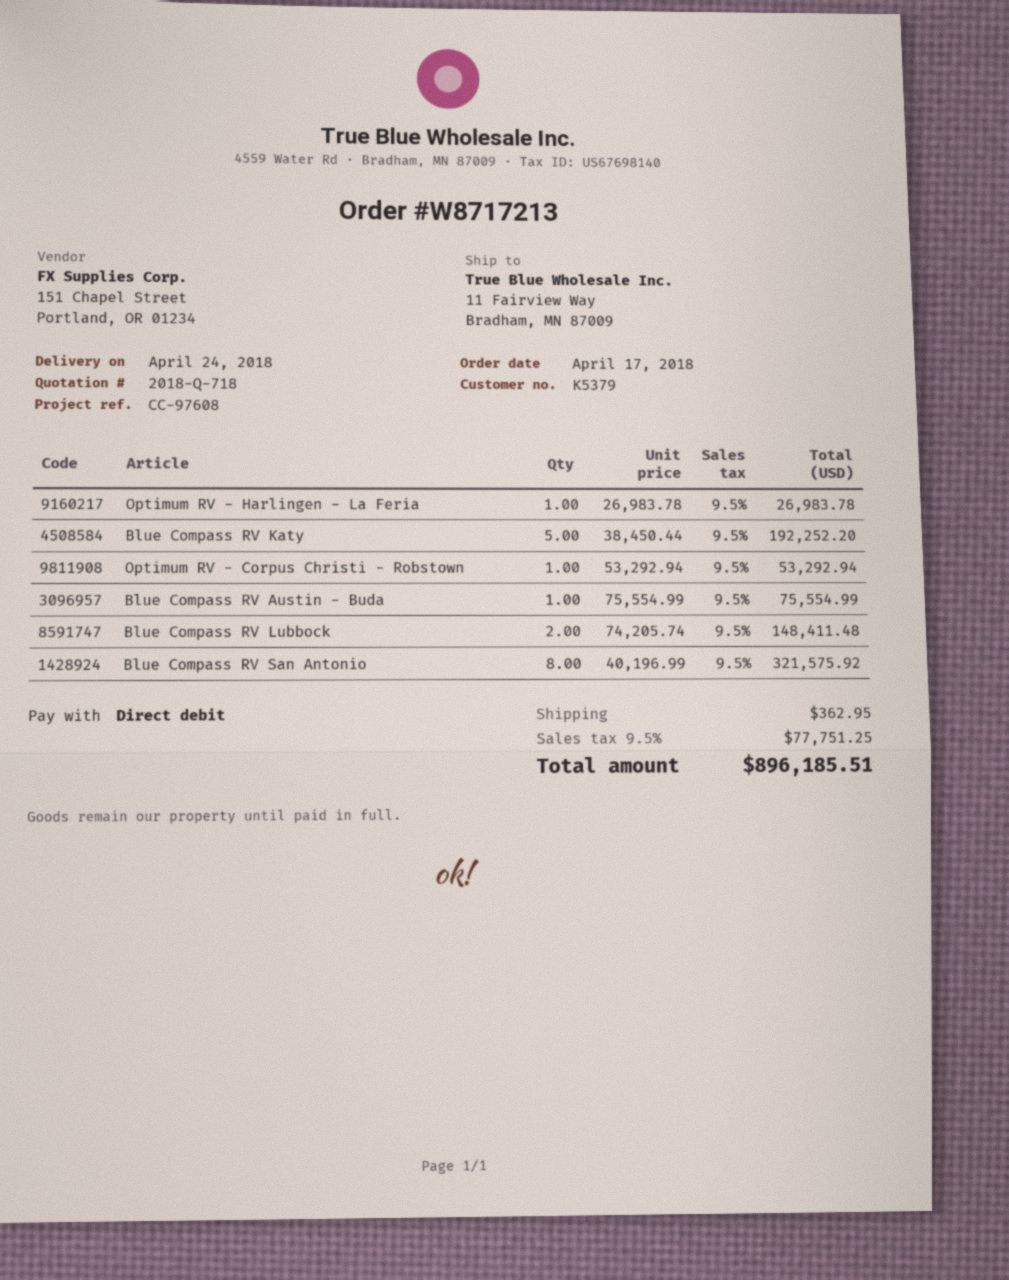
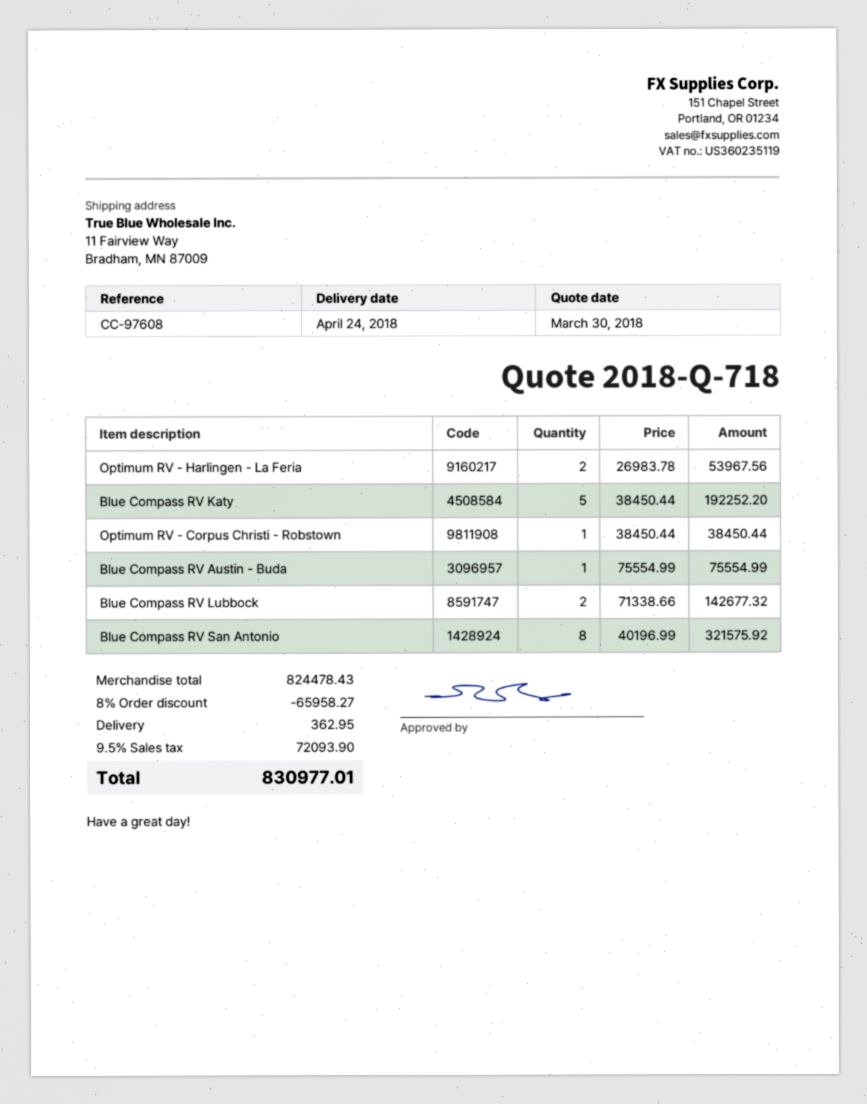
Optimum RV - Harlingen - La Feria: 1 x 26983.78 = 26983.78 -> 2 x 26983.78 = 53967.56
Optimum RV - Corpus Christi - Robstown: 1 x 53292.94 = 53292.94 -> 1 x 38450.44 = 38450.44
Blue Compass RV Lubbock: 2 x 74205.74 = 148411.48 -> 2 x 71338.66 = 142677.32
discount: none -> 8% = 65958.27
tax: 9.5% = 77751.25 -> 9.5% = 72093.90
total: 896185.51 -> 830977.01

